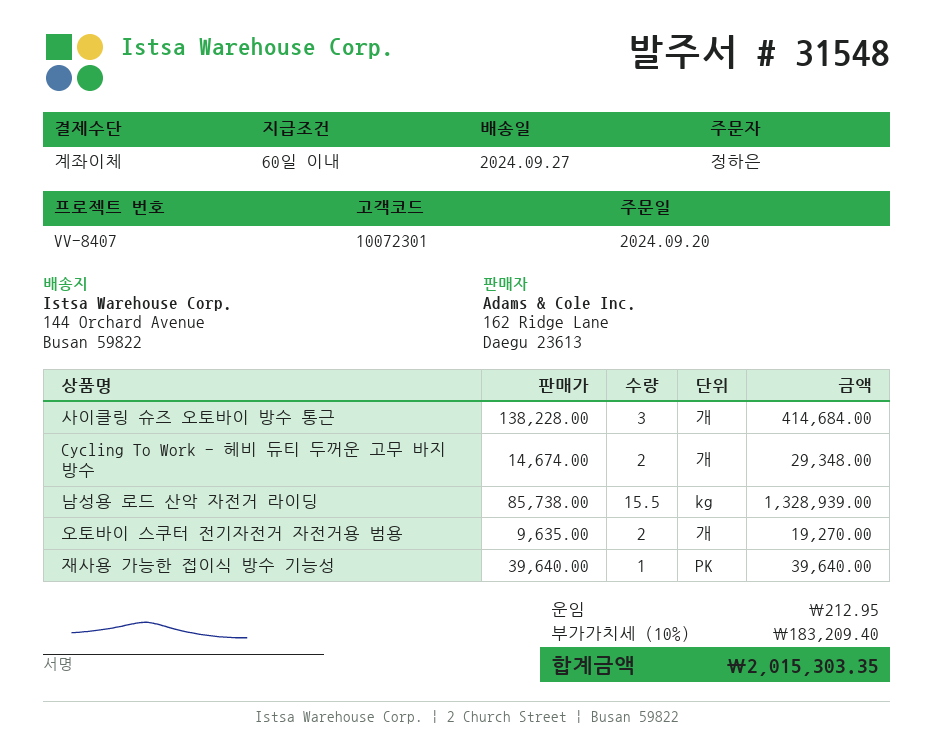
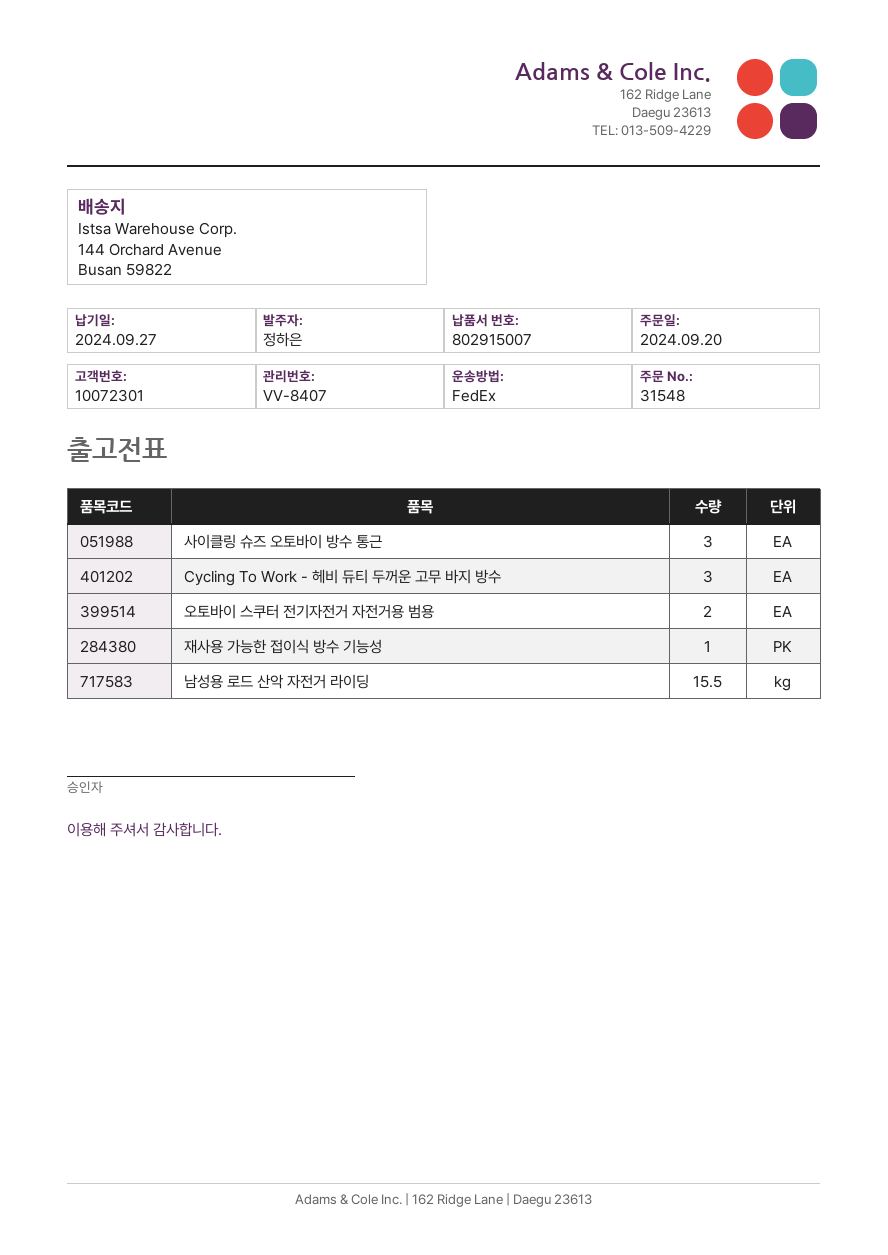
Cycling To Work - 헤비 듀티 두꺼운 고무 바지 방수: 2 -> 3

